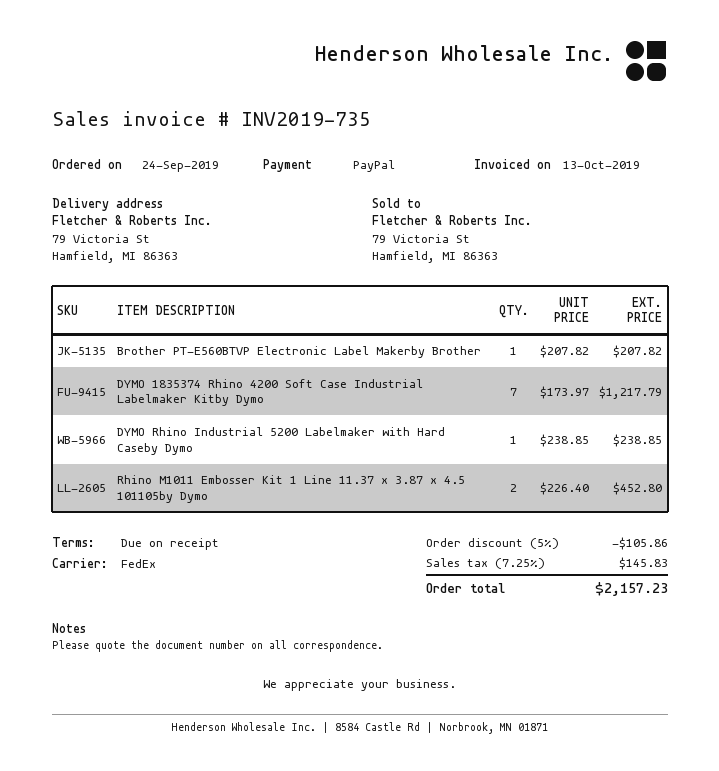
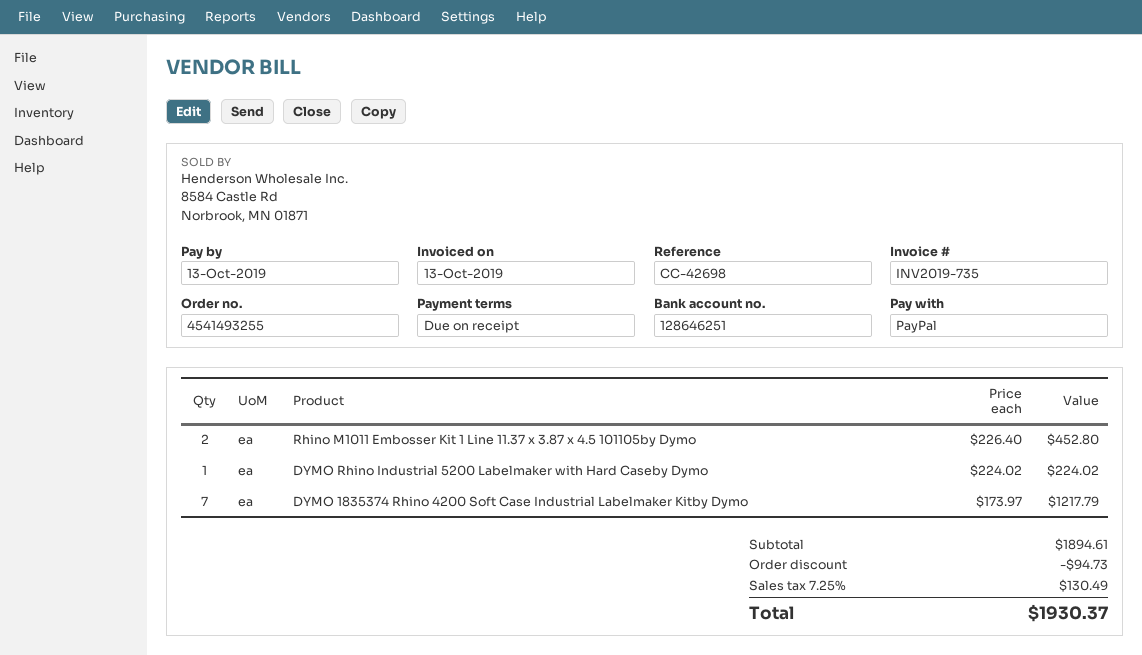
Brother PT-E560BTVP Electronic Label Makerby Brother: 1 x 207.82 = 207.82 -> none
DYMO Rhino Industrial 5200 Labelmaker with Hard Caseby Dymo: 1 x 238.85 = 238.85 -> 1 x 224.02 = 224.02
discount: 105.86 -> 94.73
tax: 7.25% = 145.83 -> 7.25% = 130.49
total: 2157.23 -> 1930.37

